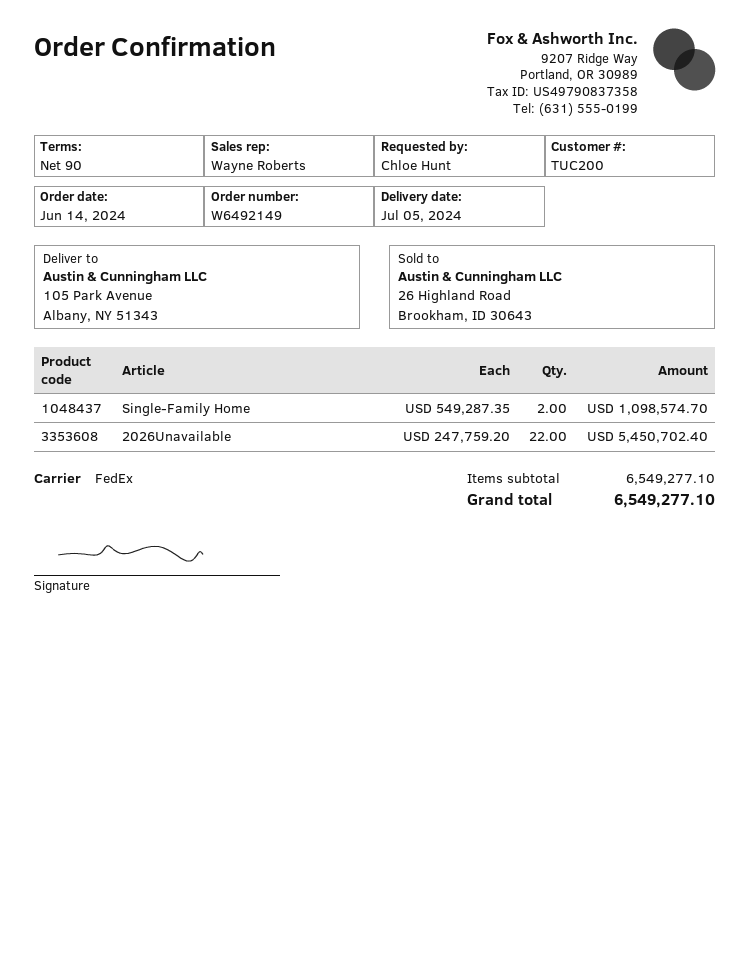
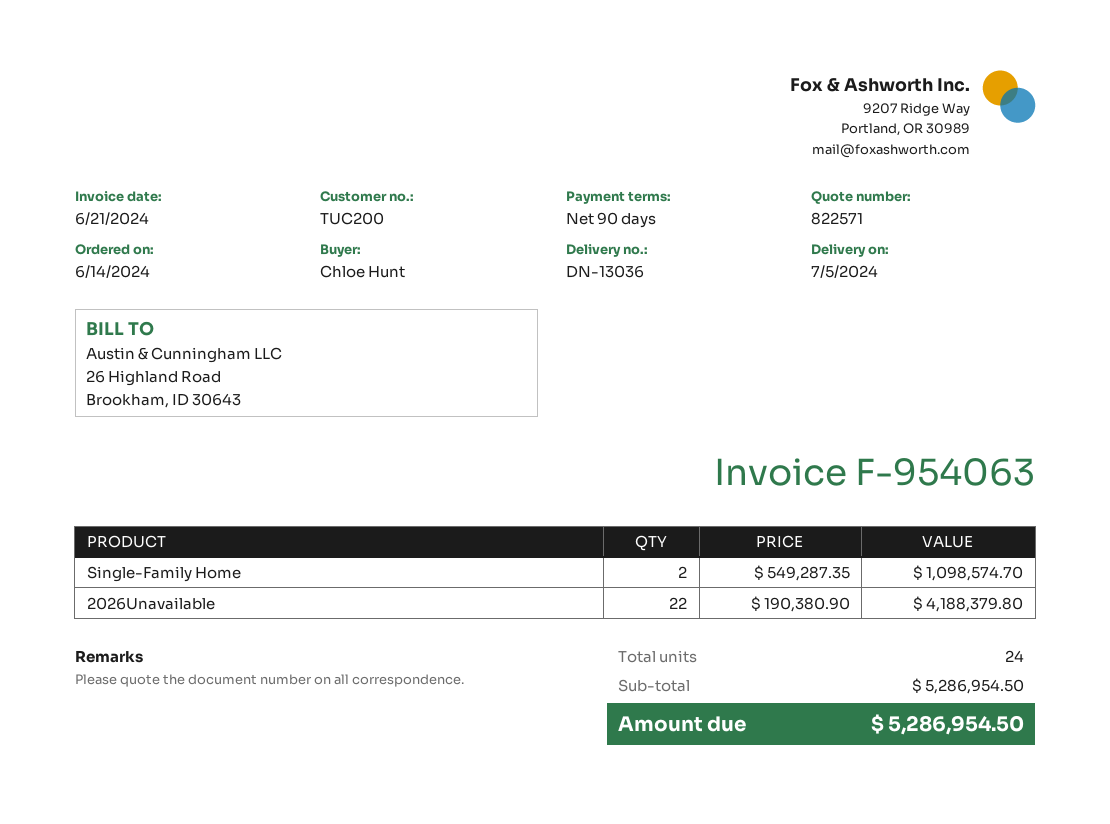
2026Unavailable: 22 x 247759.20 = 5450702.40 -> 22 x 190380.90 = 4188379.80
subtotal: 6549277.10 -> 5286954.50
total: 6549277.10 -> 5286954.50

